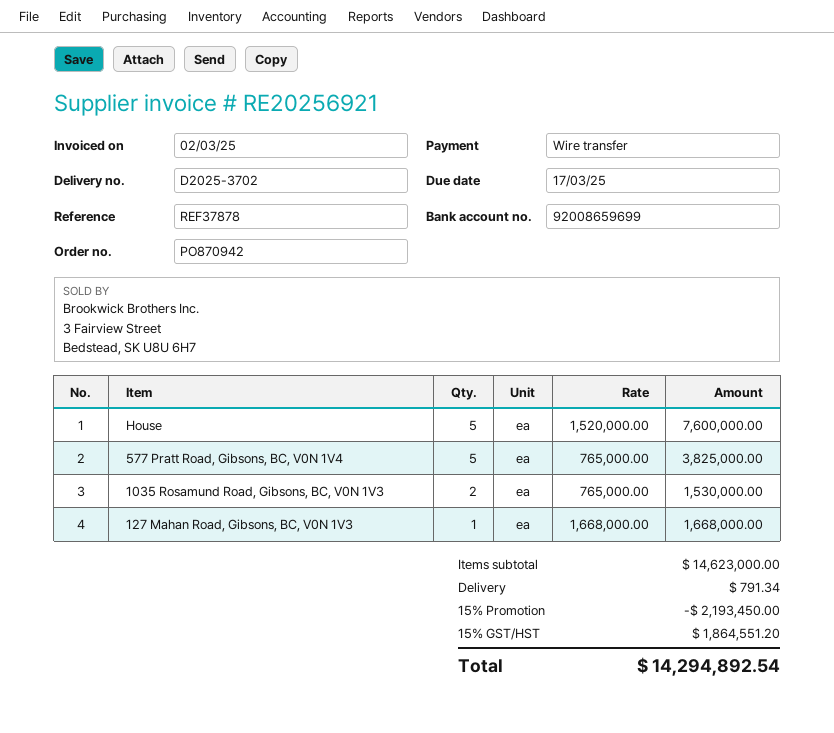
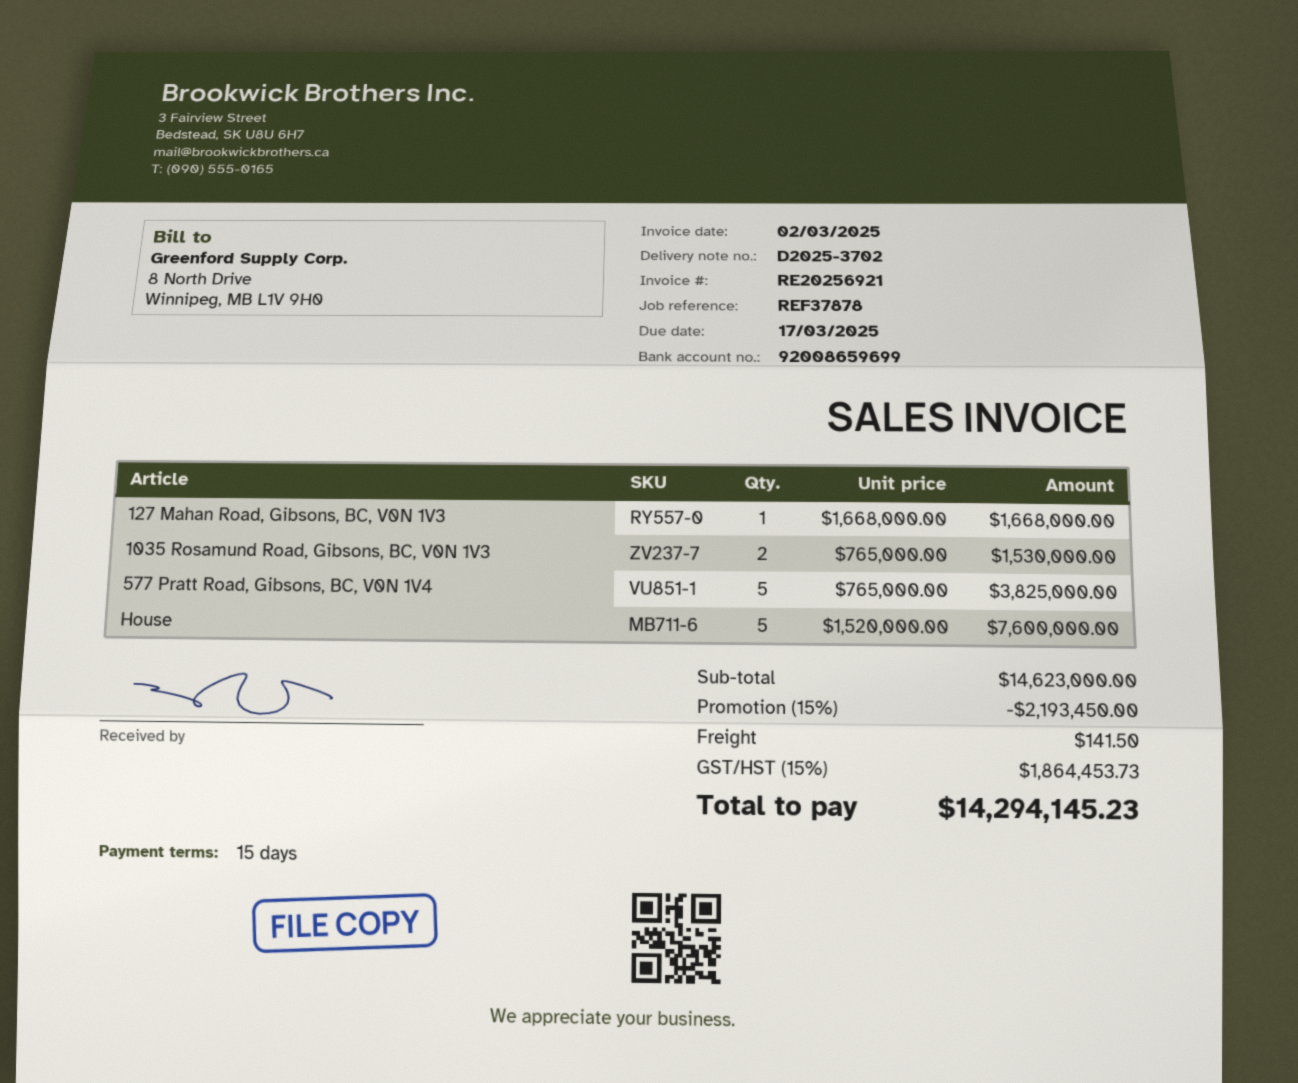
shipping: 791.34 -> 141.50
tax: 15% = 1864551.20 -> 15% = 1864453.73
total: 14294892.54 -> 14294145.23

